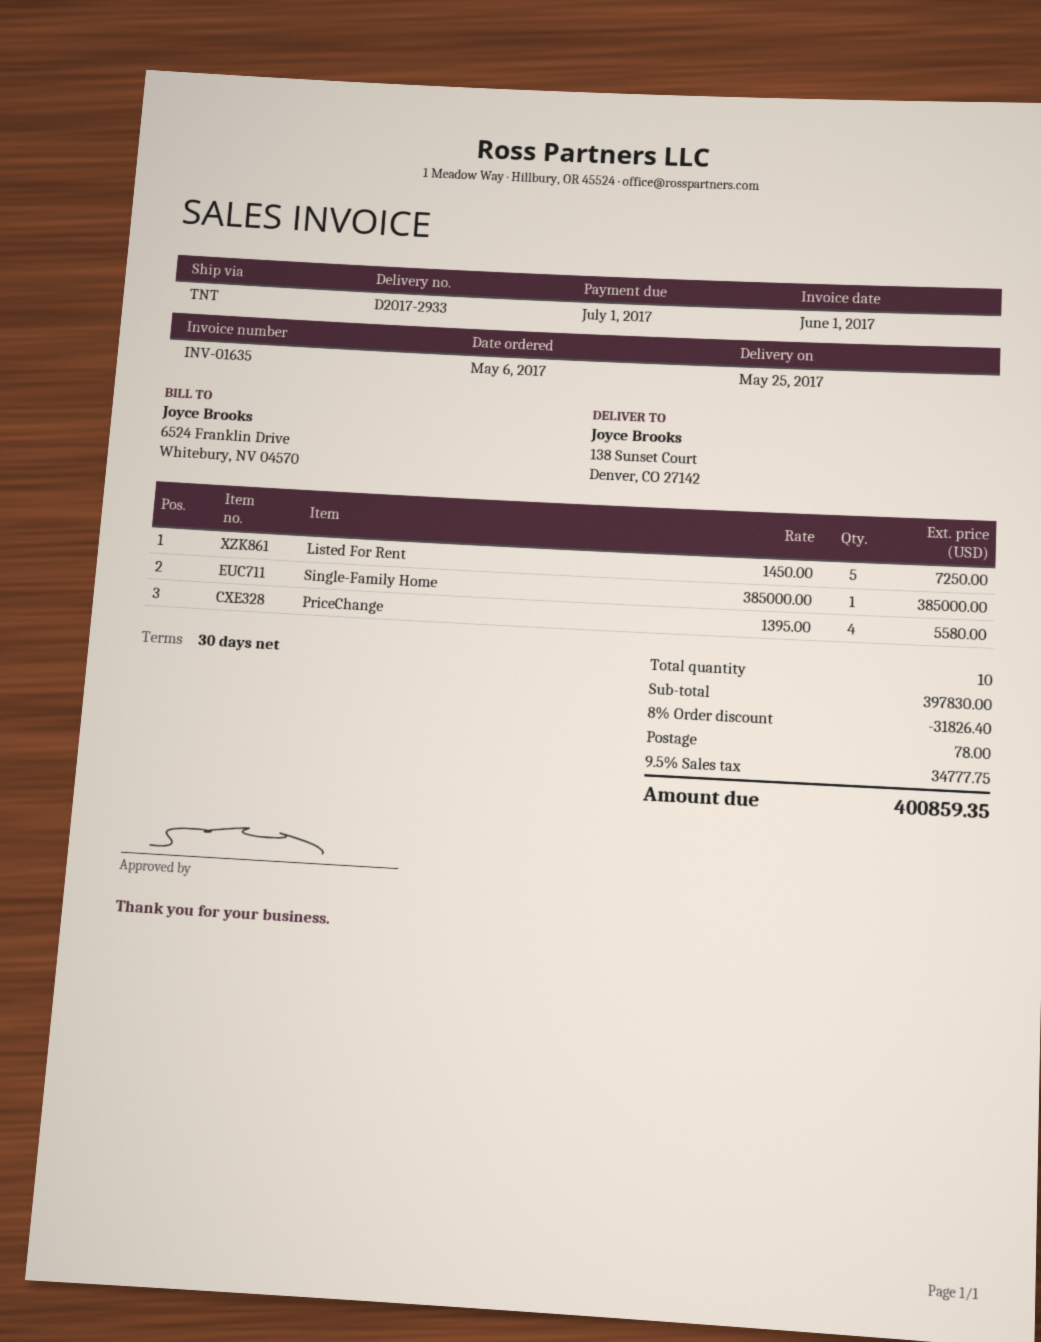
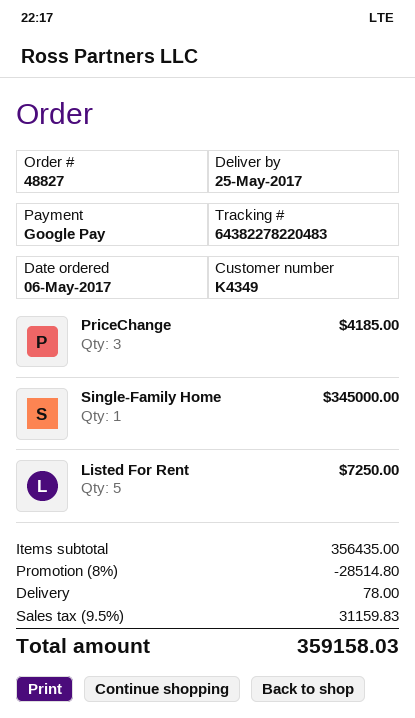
Single-Family Home: 1 for 385000.00 -> 1 for 345000.00
PriceChange: 4 for 5580.00 -> 3 for 4185.00
subtotal: 397830.00 -> 356435.00
discount: 8% = 31826.40 -> 8% = 28514.80
tax: 9.5% = 34777.75 -> 9.5% = 31159.83
total: 400859.35 -> 359158.03

